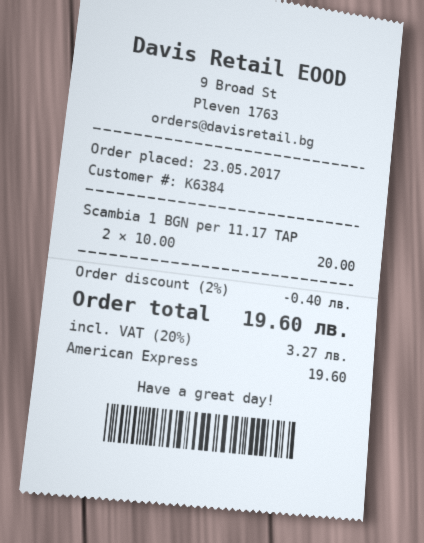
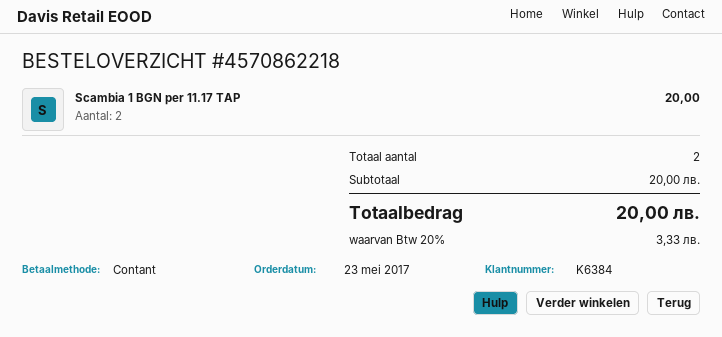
payment method: American Express -> cash
discount: 2% = 0.40 -> none
tax: 20% = 3.27 -> 20% = 3.33
total: 19.60 -> 20.00

